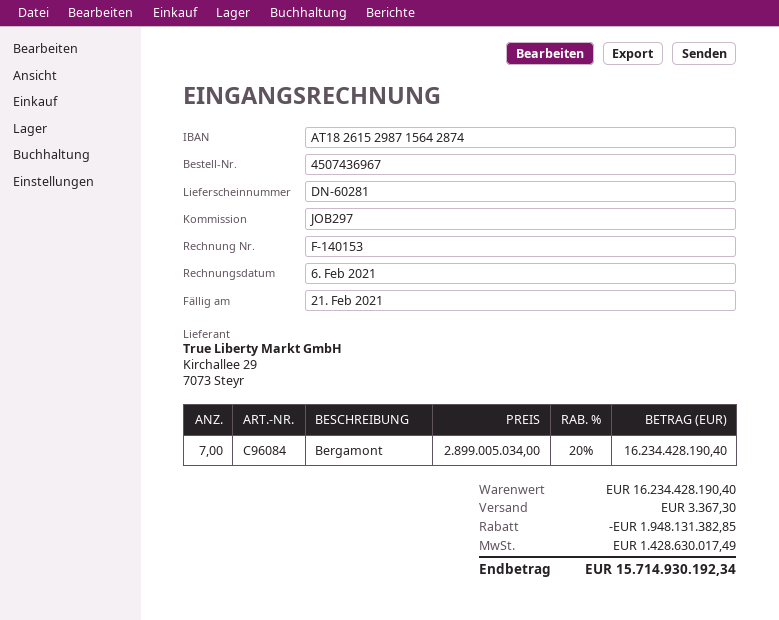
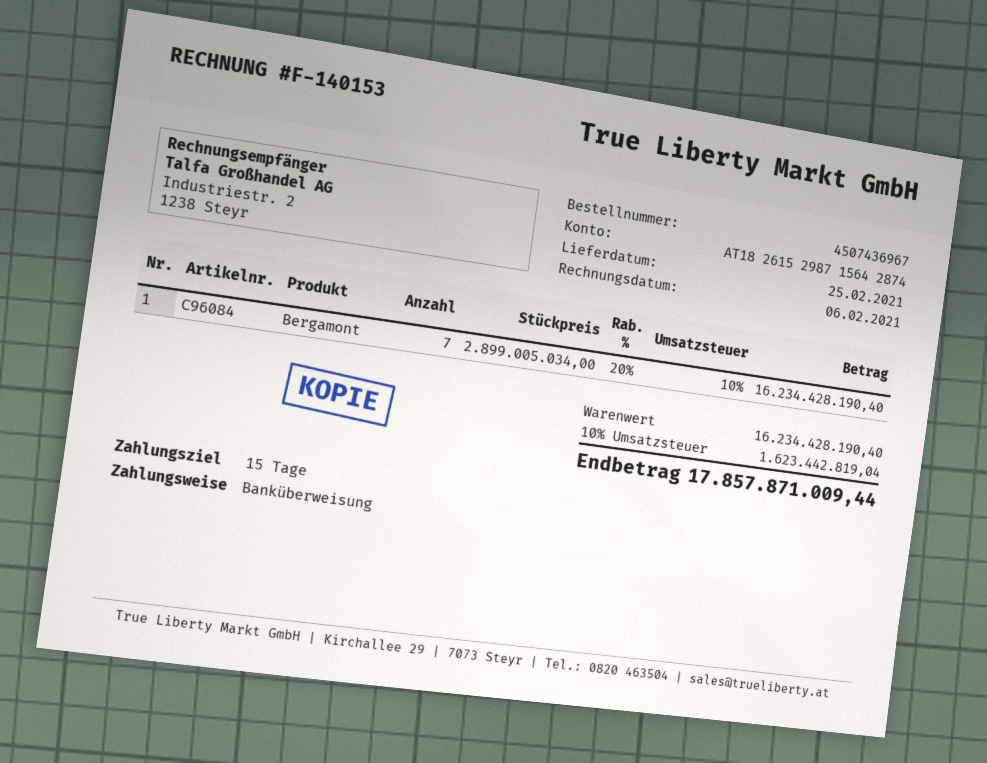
discount: 1948131382.85 -> none
shipping: 3367.30 -> none
tax: 1428630017.49 -> 1623442819.04
total: 15714930192.34 -> 17857871009.44

